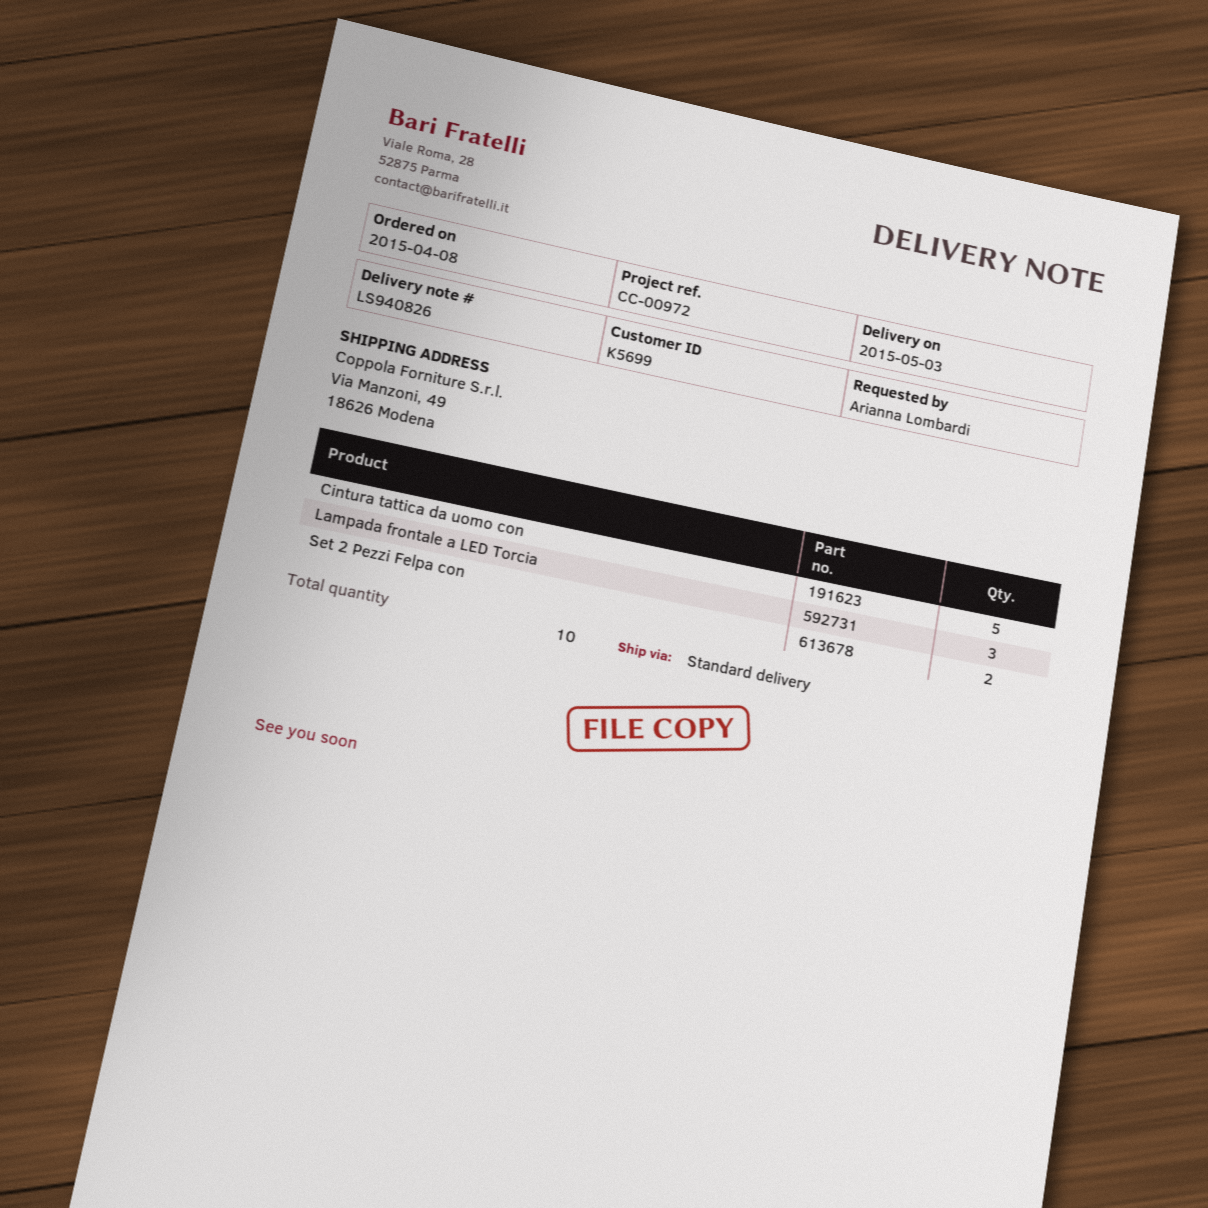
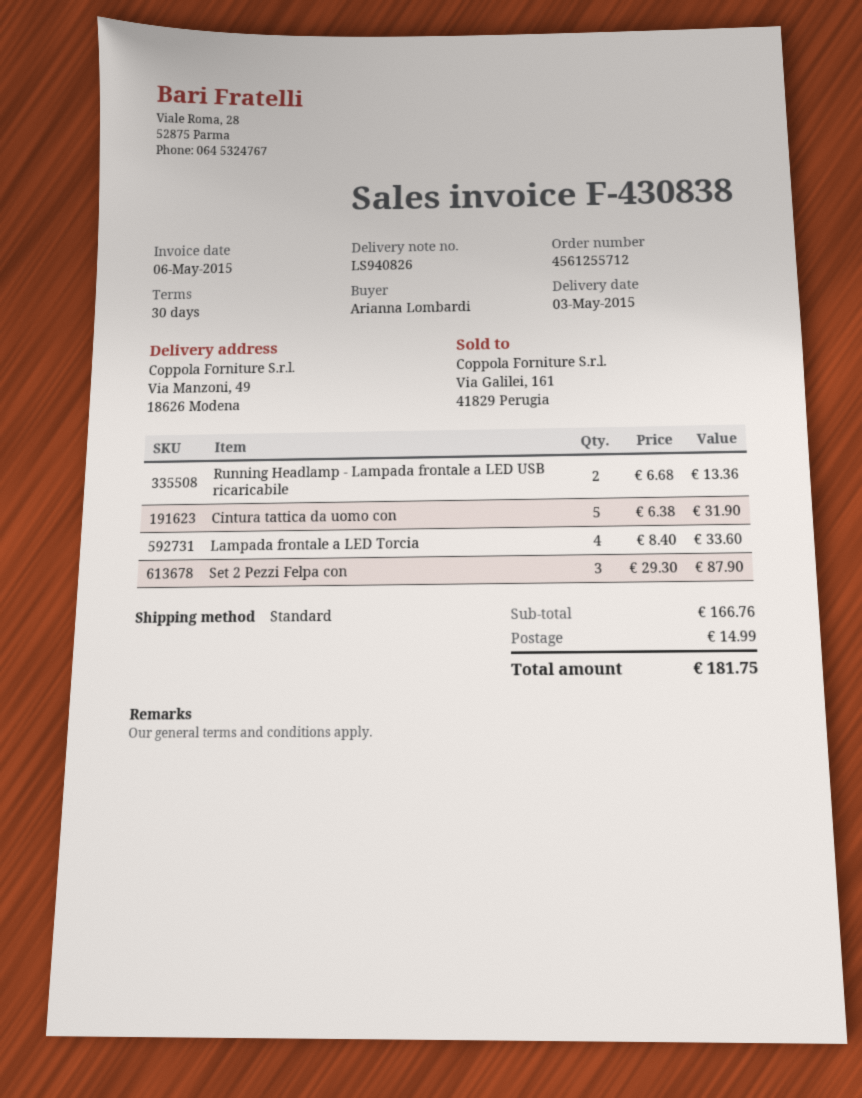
Lampada frontale a LED Torcia: 3 -> 4
Set 2 Pezzi Felpa con: 2 -> 3
Running Headlamp - Lampada frontale a LED USB ricaricabile: none -> 2

